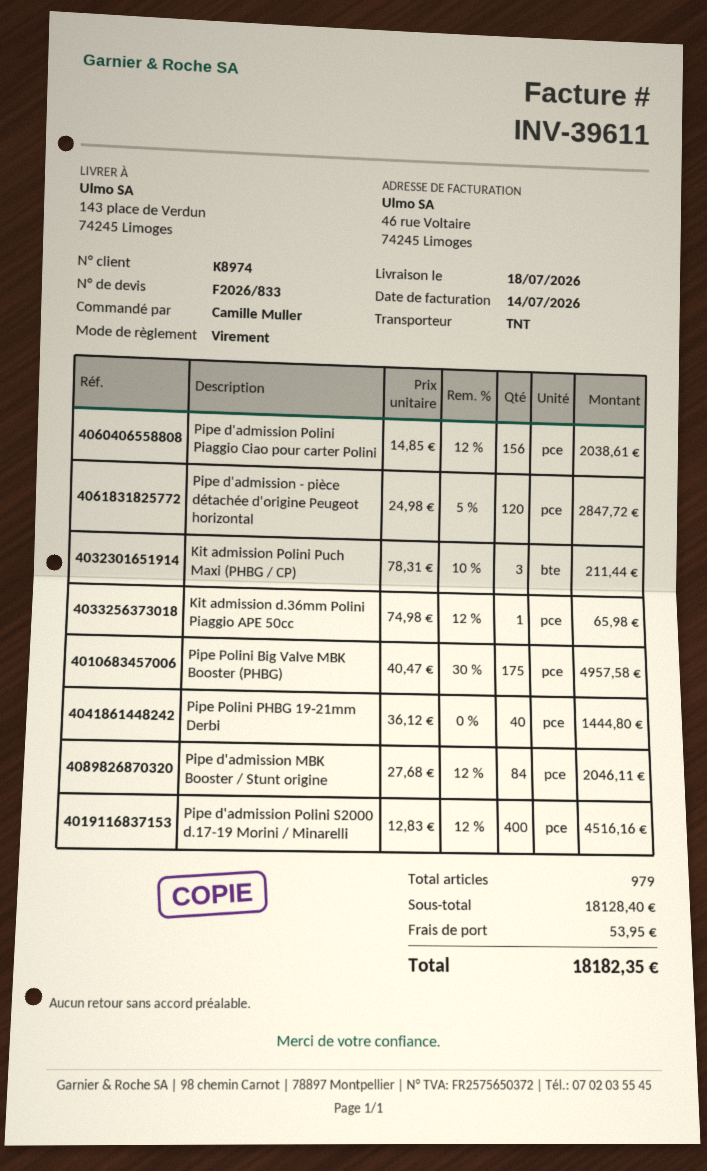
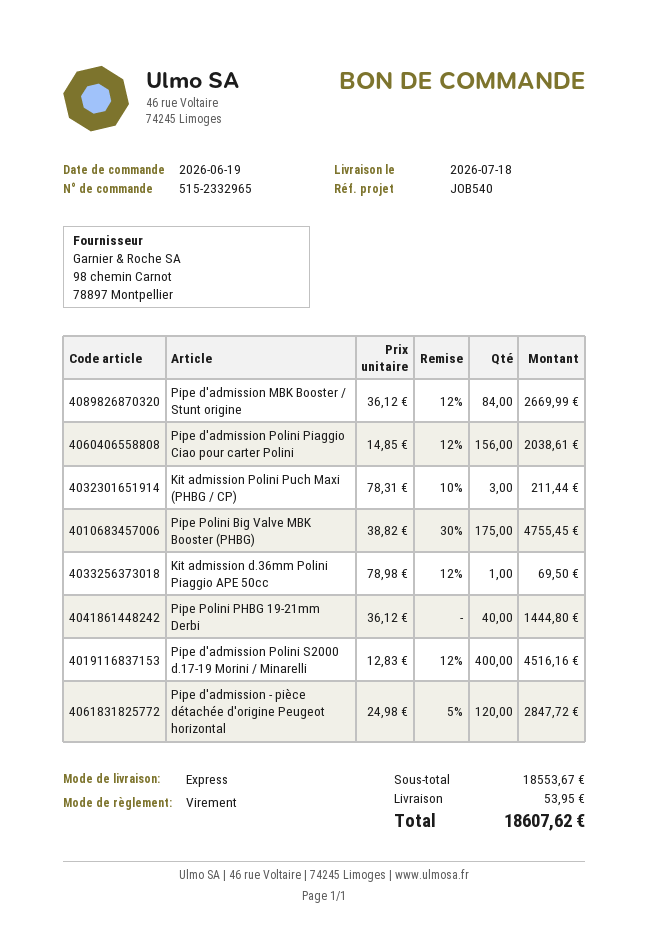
shipping method: TNT -> express
Kit admission d.36mm Polini Piaggio APE 50cc: 1 x 74.98 - 12% = 65.98 -> 1 x 78.98 - 12% = 69.50
Pipe Polini Big Valve MBK Booster (PHBG): 175 x 40.47 - 30% = 4957.58 -> 175 x 38.82 - 30% = 4755.45
Pipe d'admission MBK Booster / Stunt origine: 84 x 27.68 - 12% = 2046.11 -> 84 x 36.12 - 12% = 2669.99
subtotal: 18128.40 -> 18553.67
total: 18182.35 -> 18607.62

